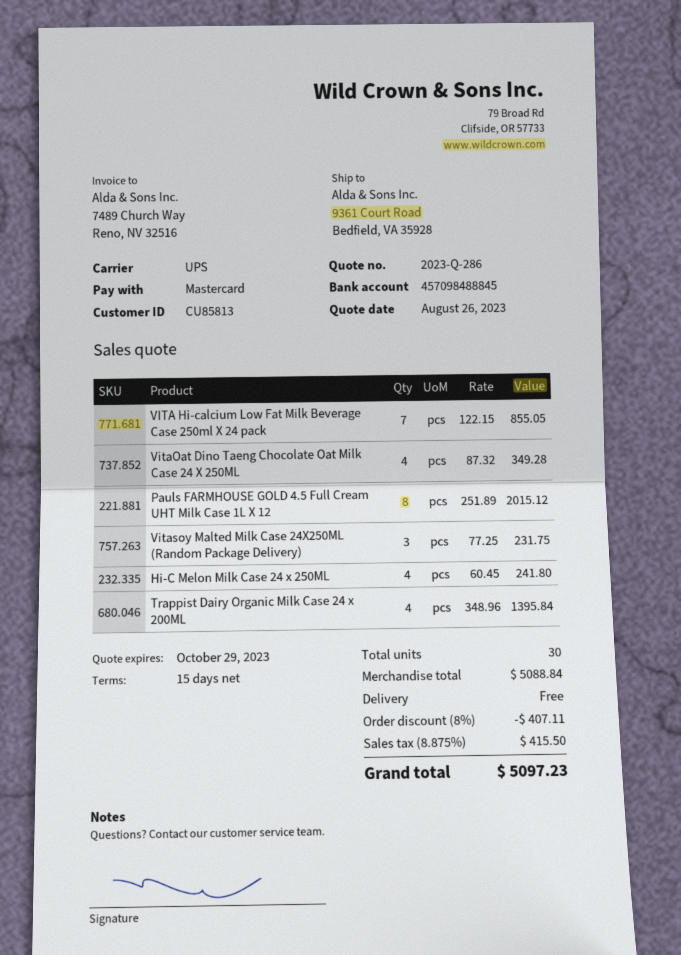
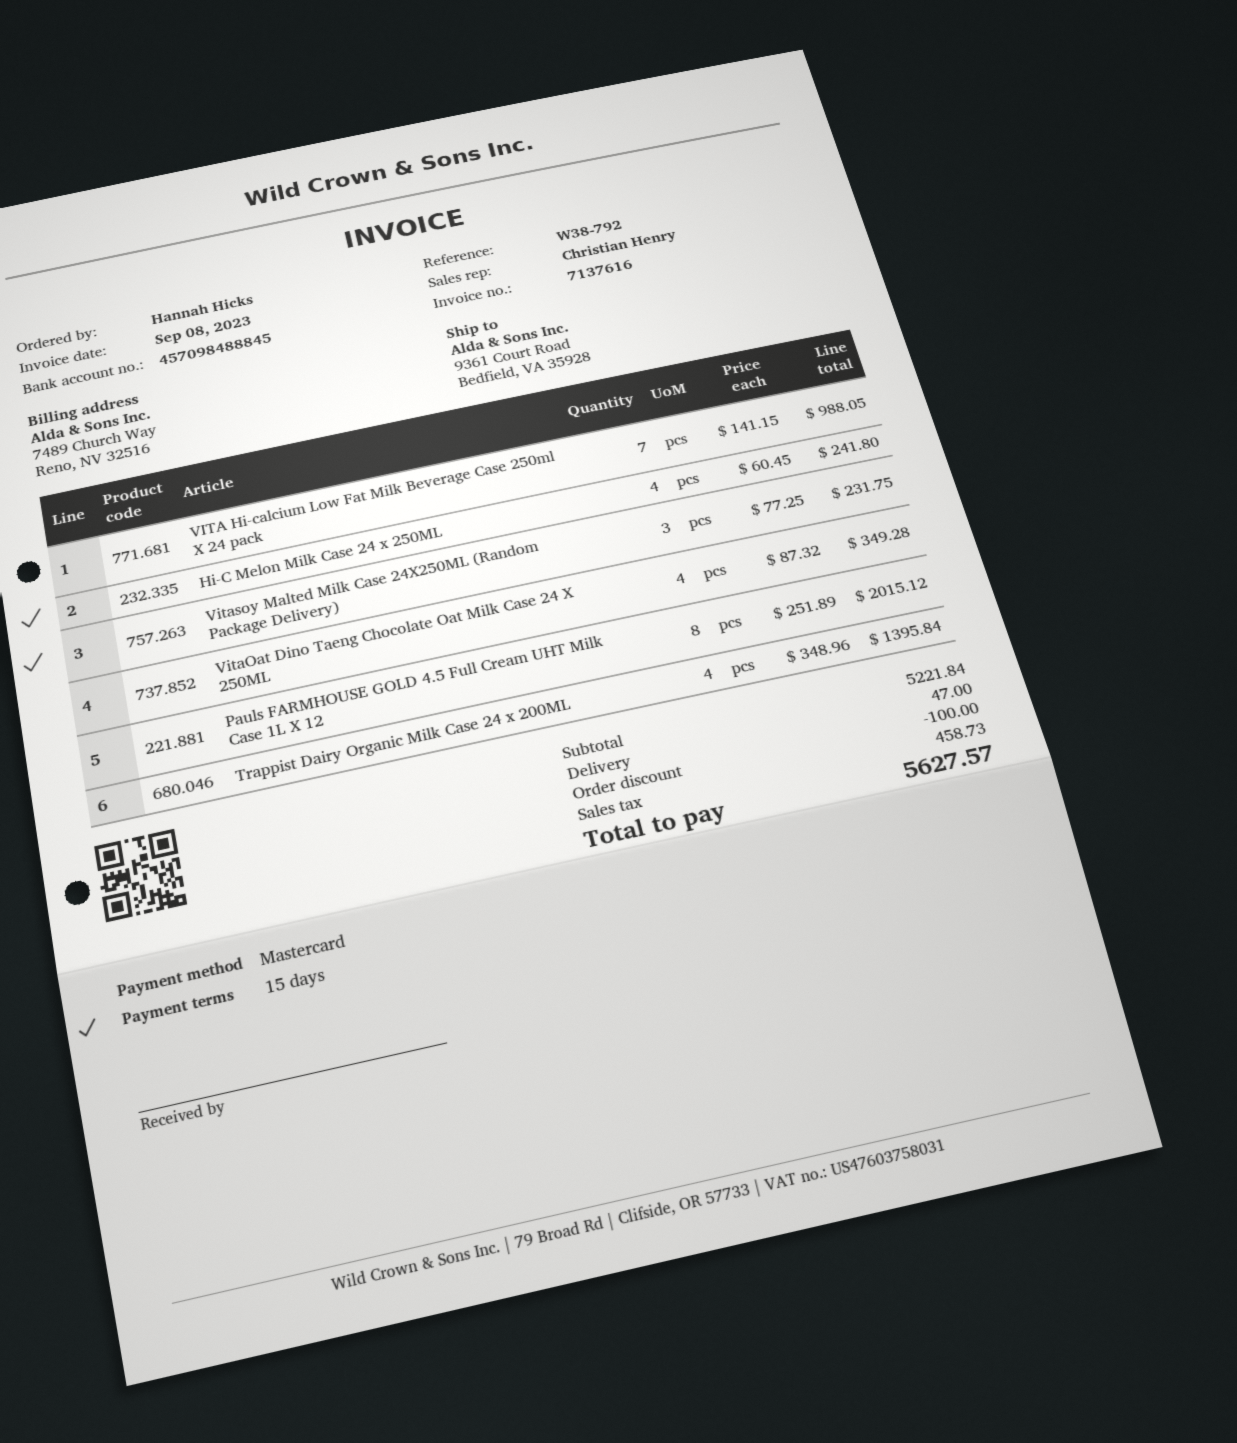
VITA Hi-calcium Low Fat Milk Beverage Case 250ml X 24 pack: 7 x 122.15 = 855.05 -> 7 x 141.15 = 988.05
subtotal: 5088.84 -> 5221.84
discount: 407.11 -> 100.00
shipping: 0.00 -> 47.00
tax: 415.50 -> 458.73
total: 5097.23 -> 5627.57

